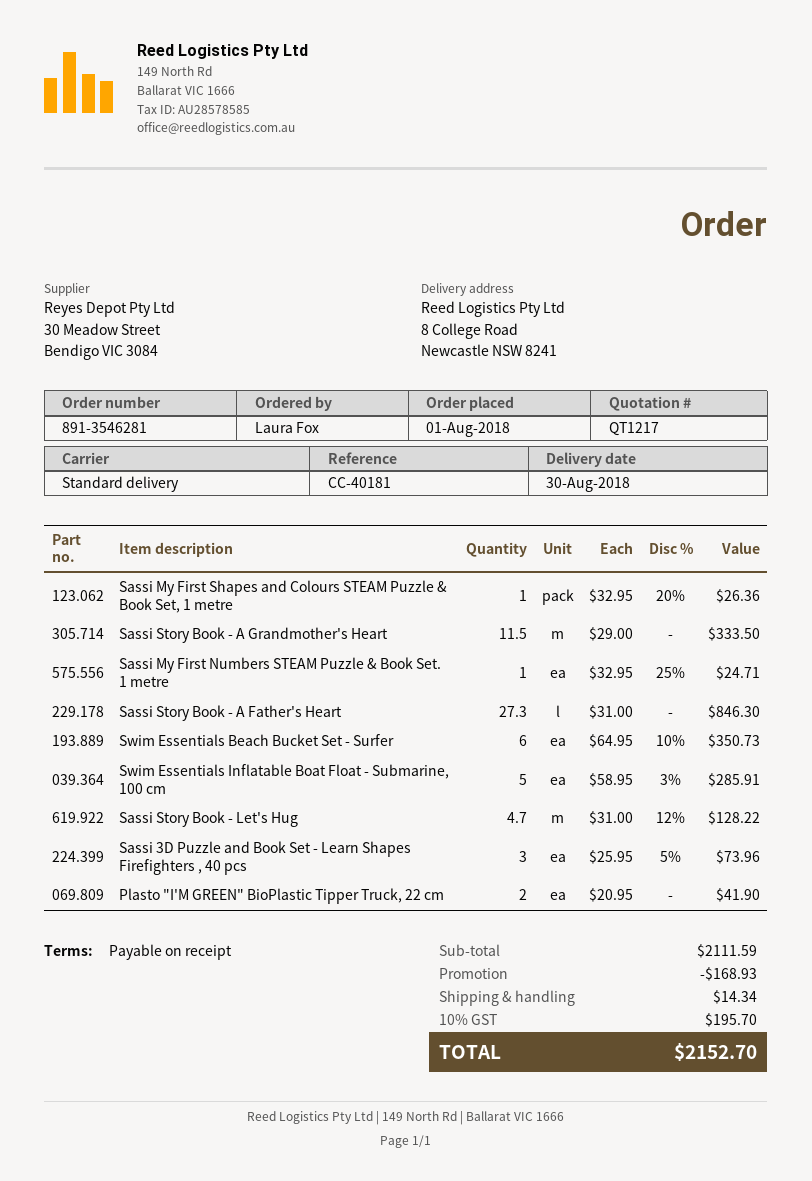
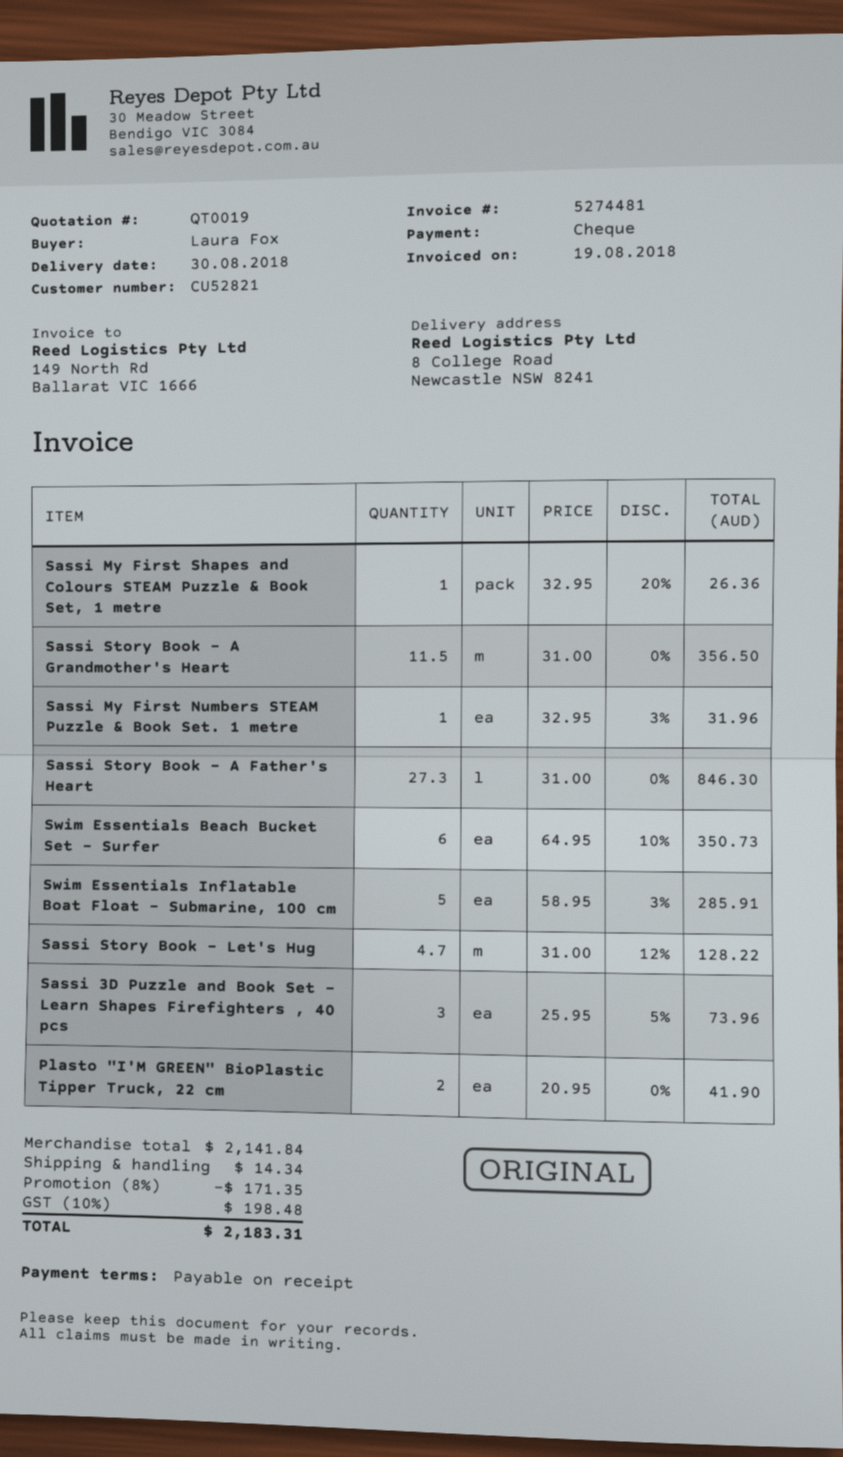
quote number: QT1217 -> QT0019
Sassi Story Book - A Grandmother's Heart: 11.5 x 29.00 = 333.50 -> 11.5 x 31.00 = 356.50
Sassi My First Numbers STEAM Puzzle & Book Set. 1 metre: 1 x 32.95 - 25% = 24.71 -> 1 x 32.95 - 3% = 31.96
subtotal: 2111.59 -> 2141.84
discount: 168.93 -> 171.35
tax: 10% = 195.70 -> 10% = 198.48
total: 2152.70 -> 2183.31

